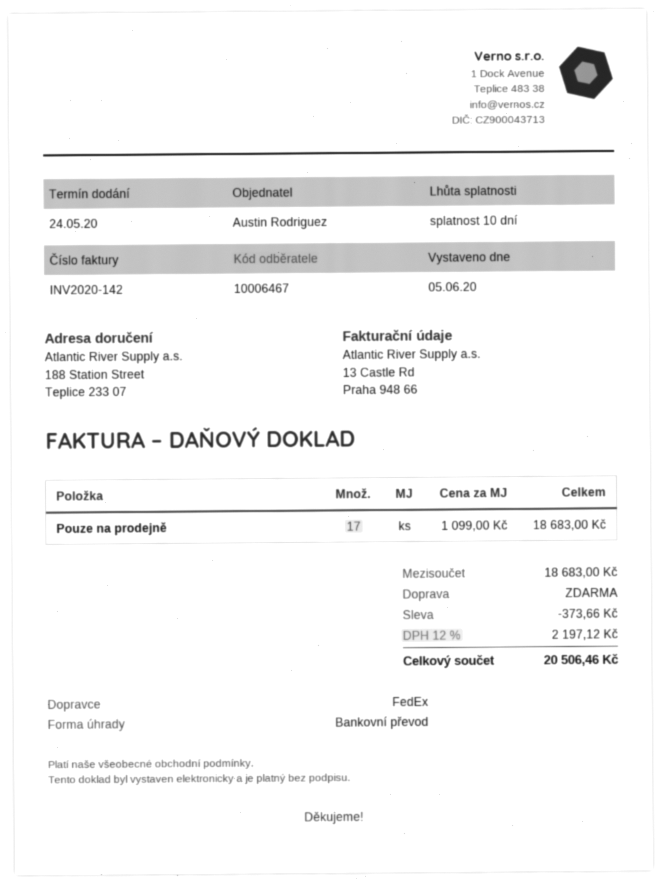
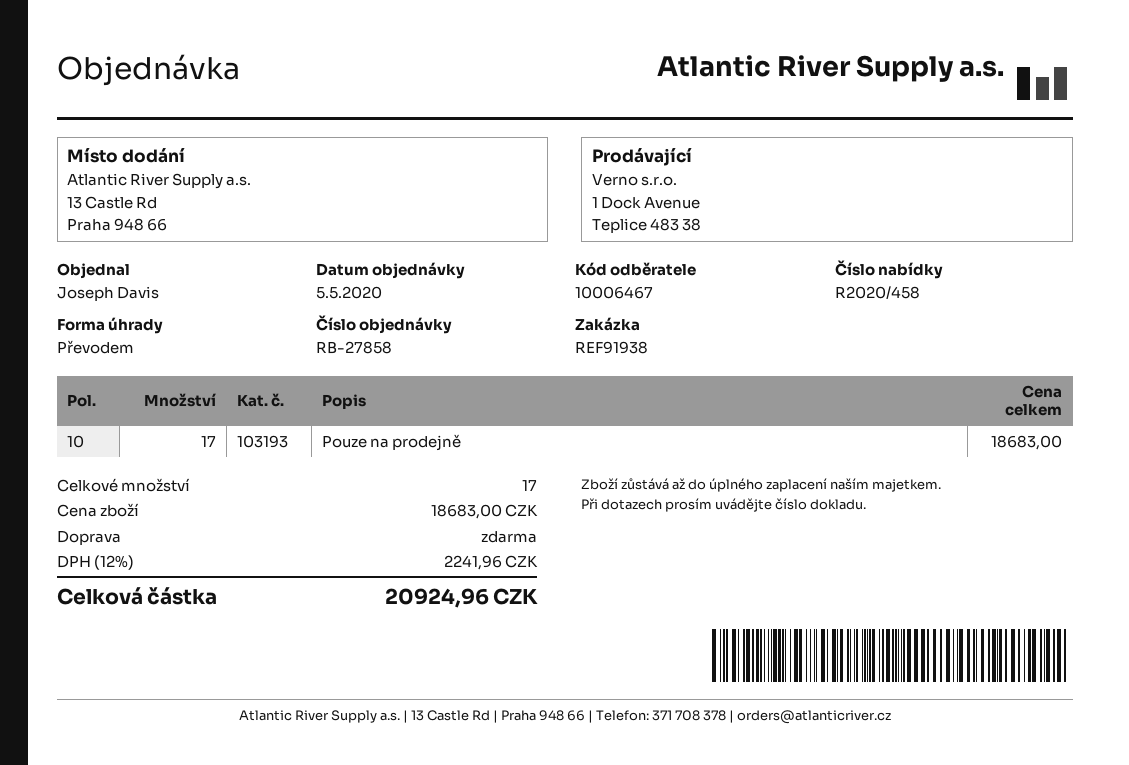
ordered by: Austin Rodriguez -> Joseph Davis
ship to: 188 Station Street, Teplice 233 07 -> 13 Castle Rd, Praha 948 66
discount: 373.66 -> none
tax: 12% = 2197.12 -> 12% = 2241.96
total: 20506.46 -> 20924.96

